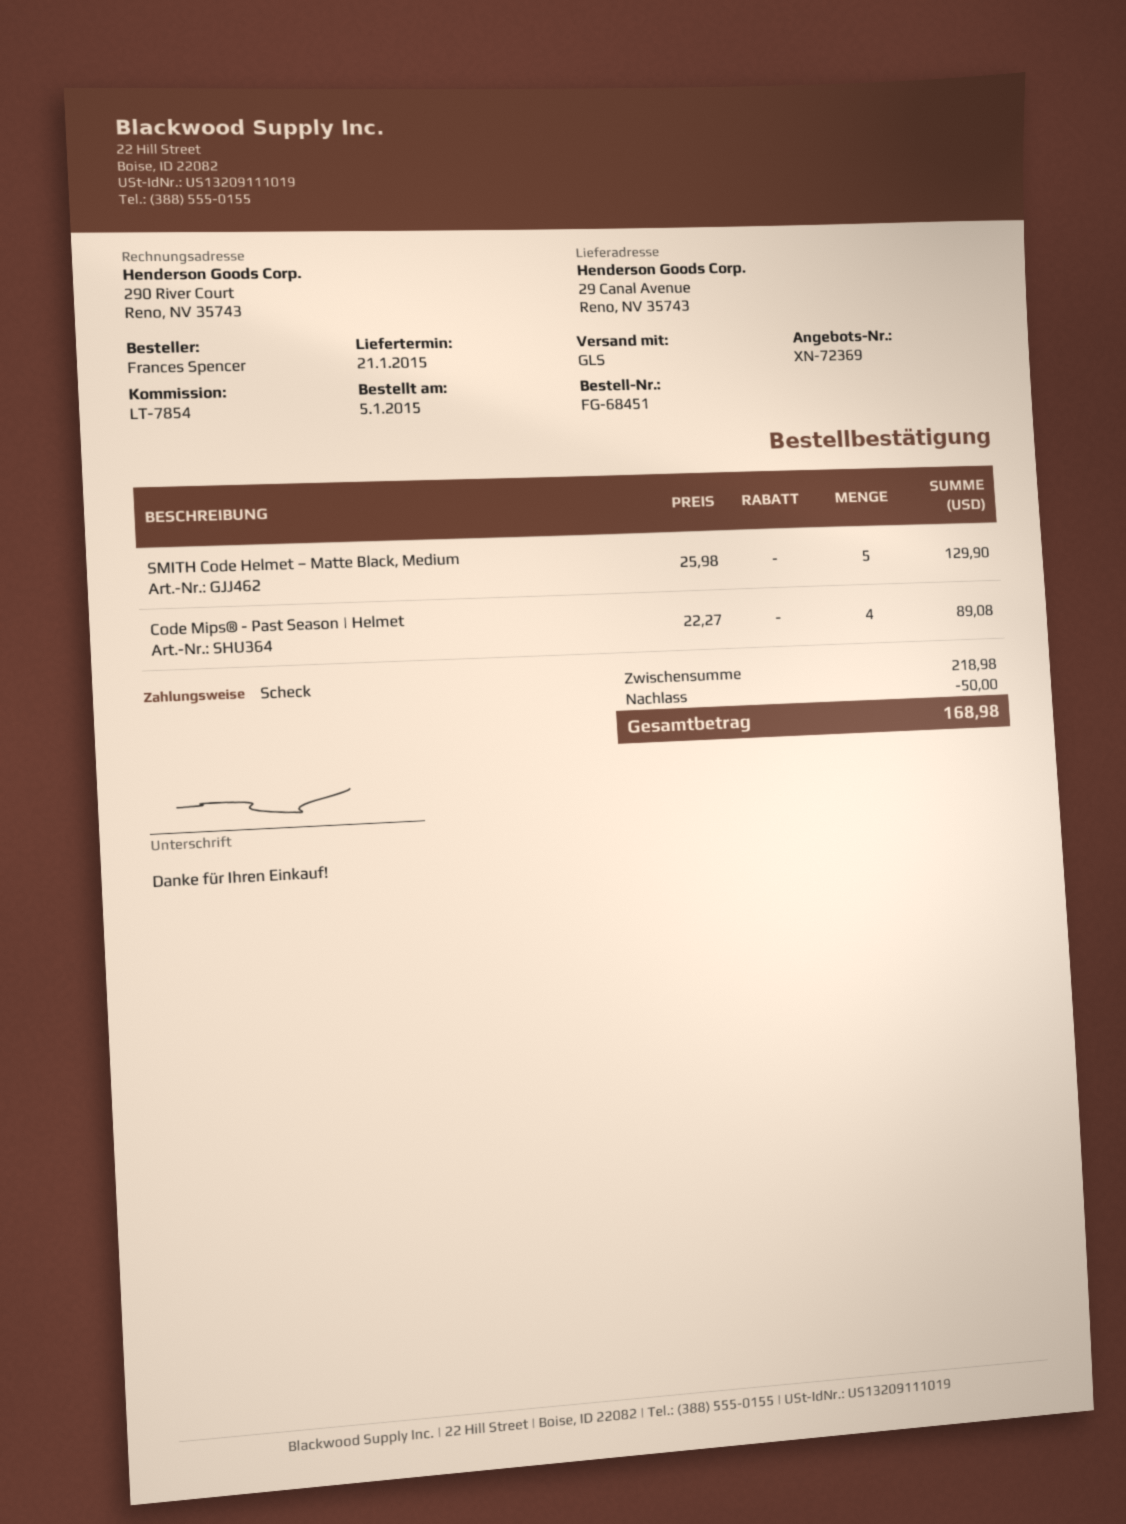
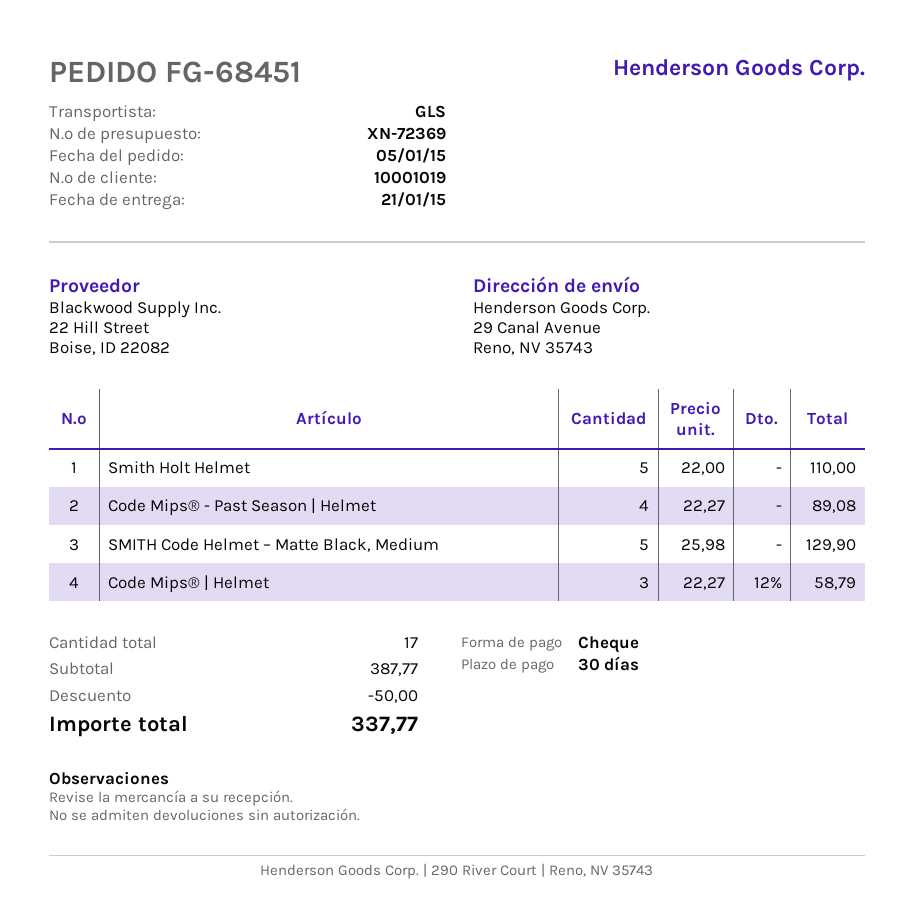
Smith Holt Helmet: none -> 5 x 22.00 = 110.00
Code Mips® | Helmet: none -> 3 x 22.27 - 12% = 58.79
subtotal: 218.98 -> 387.77
total: 168.98 -> 337.77

